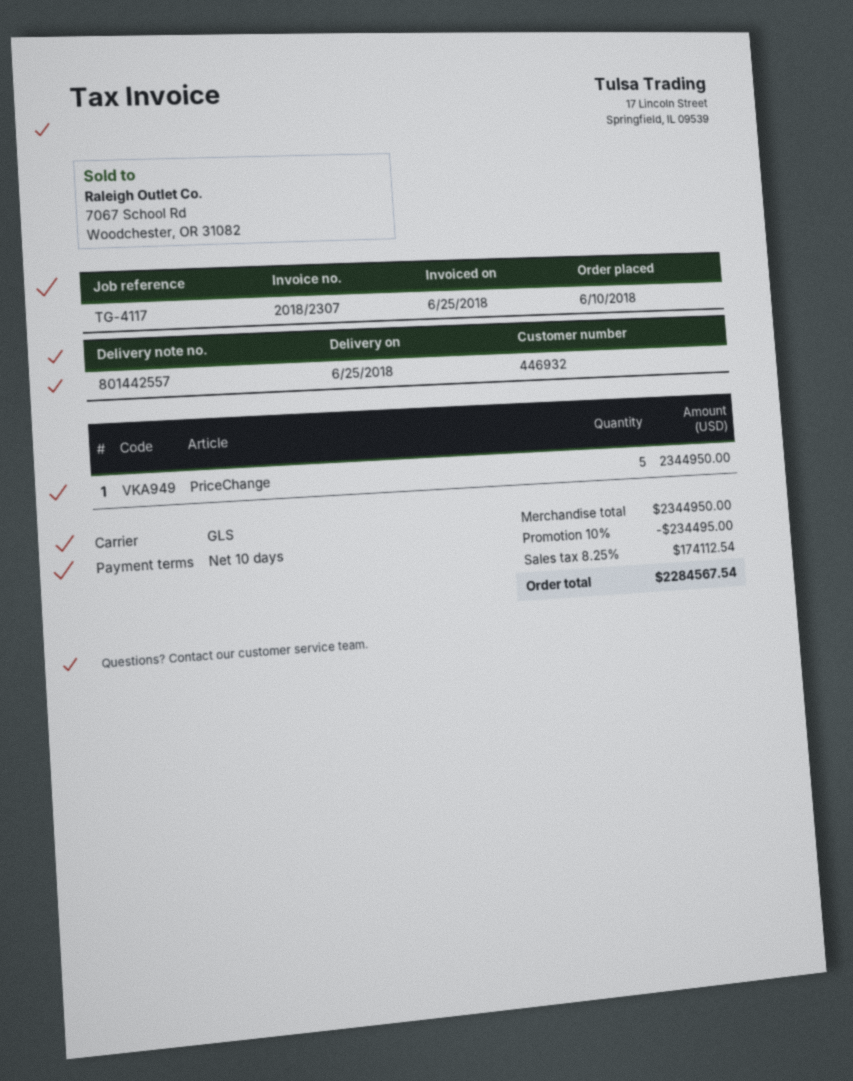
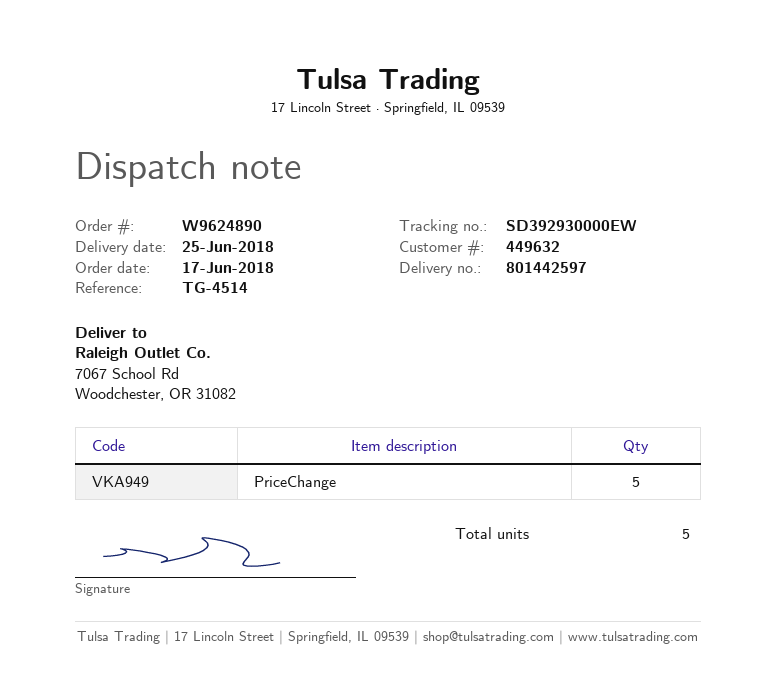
order date: 2018-06-10 -> 2018-06-17
delivery note number: 801442557 -> 801442597
customer number: 446932 -> 449632
reference: TG-4117 -> TG-4514

